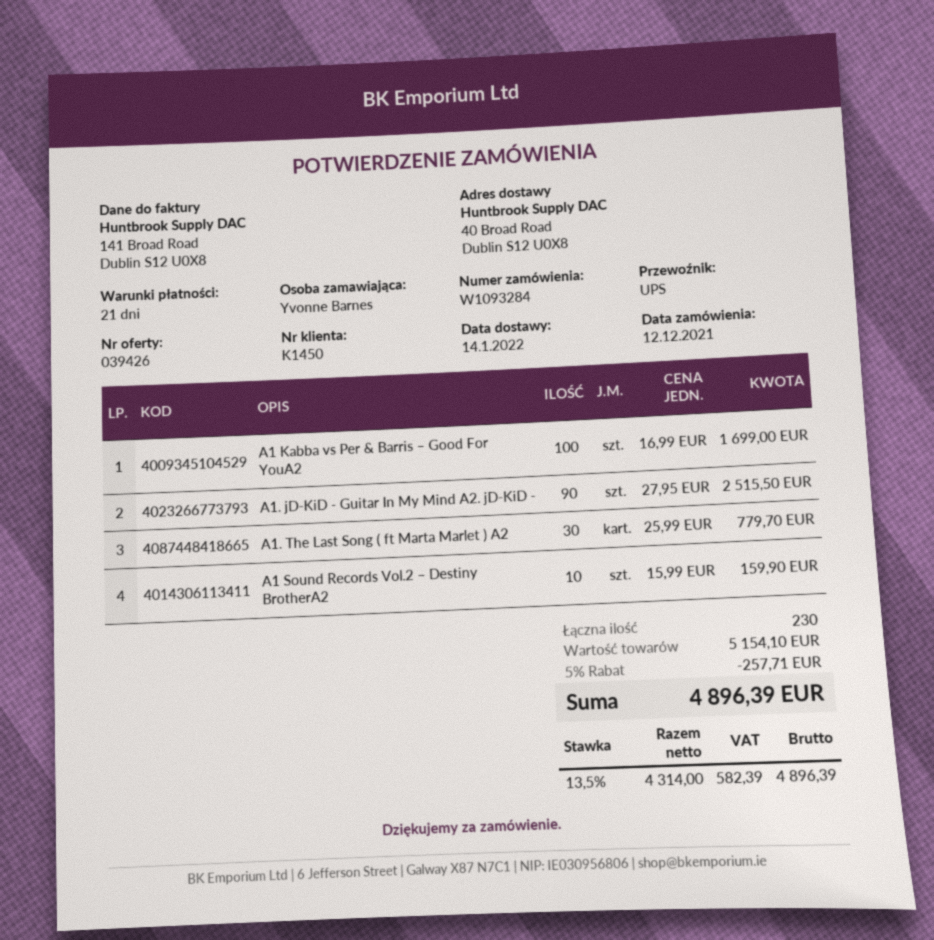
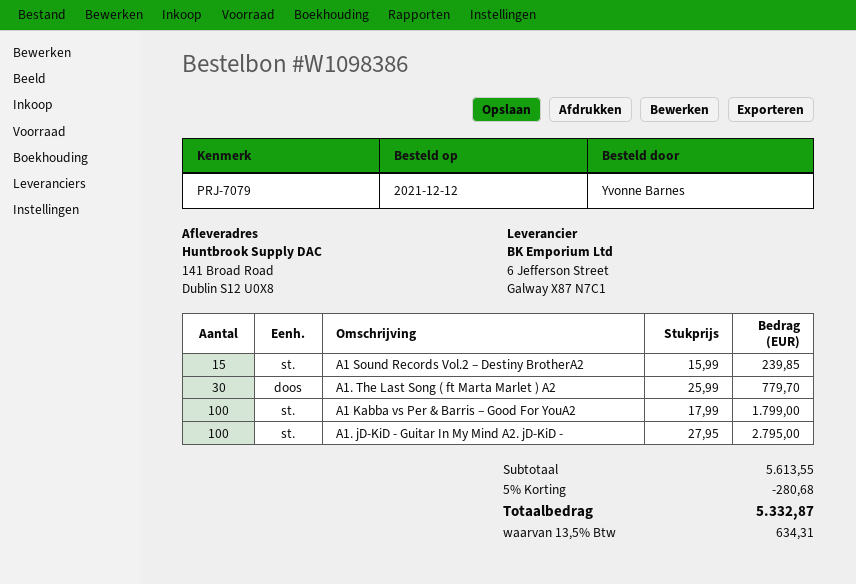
order number: W1093284 -> W1098386
ship to: 40 Broad Road, Dublin S12 U0X8 -> 141 Broad Road, Dublin S12 U0X8
A1 Kabba vs Per & Barris – Good For YouA2: 100 x 16.99 = 1699.00 -> 100 x 17.99 = 1799.00
A1. jD-KiD - Guitar In My Mind A2. jD-KiD -: 90 x 27.95 = 2515.50 -> 100 x 27.95 = 2795.00
A1 Sound Records Vol.2 – Destiny BrotherA2: 10 x 15.99 = 159.90 -> 15 x 15.99 = 239.85
subtotal: 5154.10 -> 5613.55
discount: 5% = 257.71 -> 5% = 280.68
tax: 13.5% = 582.39 -> 13.5% = 634.31
total: 4896.39 -> 5332.87

